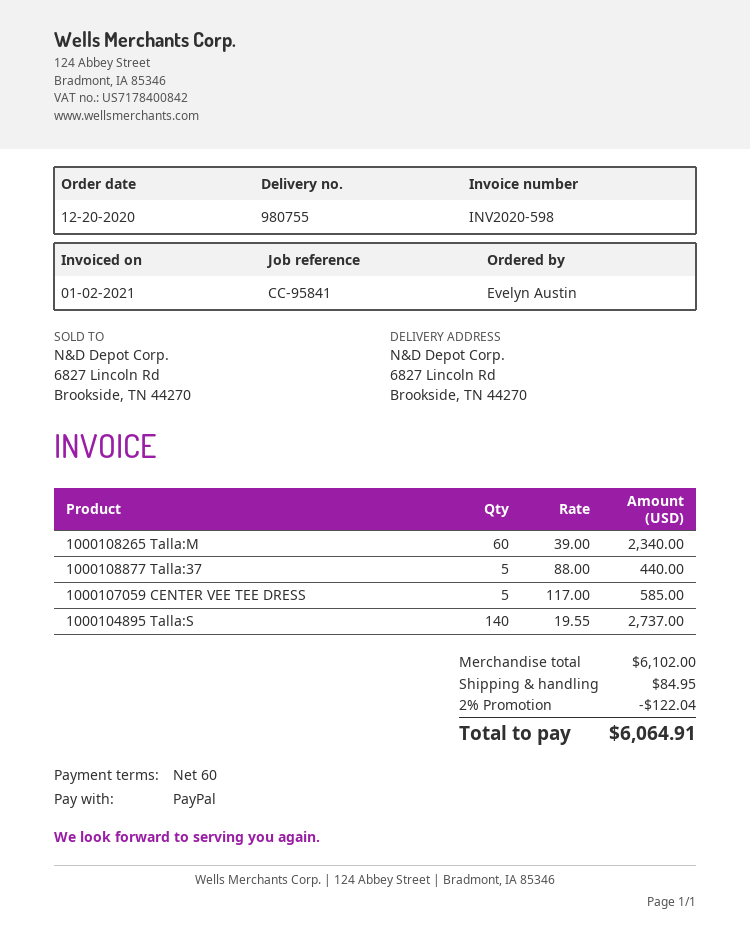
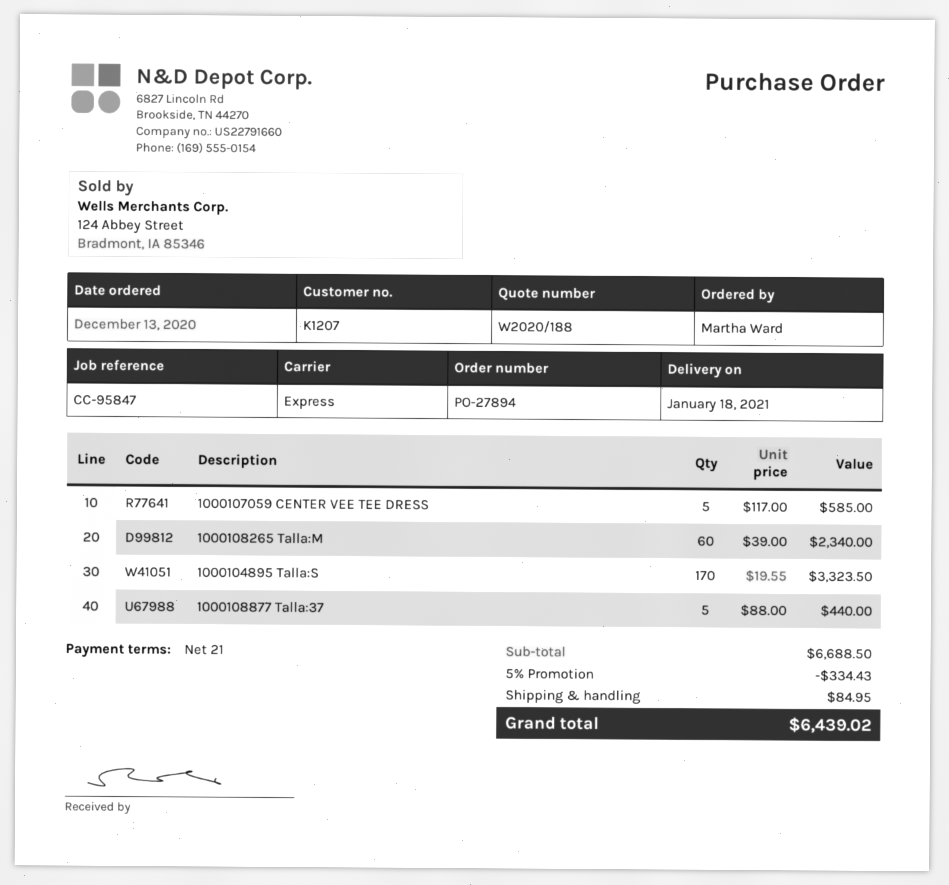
order date: 2020-12-20 -> 2020-12-13
payment terms: 60 days -> 21 days
reference: CC-95841 -> CC-95847
ordered by: Evelyn Austin -> Martha Ward
1000104895 Talla:S: 140 x 19.55 = 2737.00 -> 170 x 19.55 = 3323.50
subtotal: 6102.00 -> 6688.50
discount: 2% = 122.04 -> 5% = 334.43
total: 6064.91 -> 6439.02

